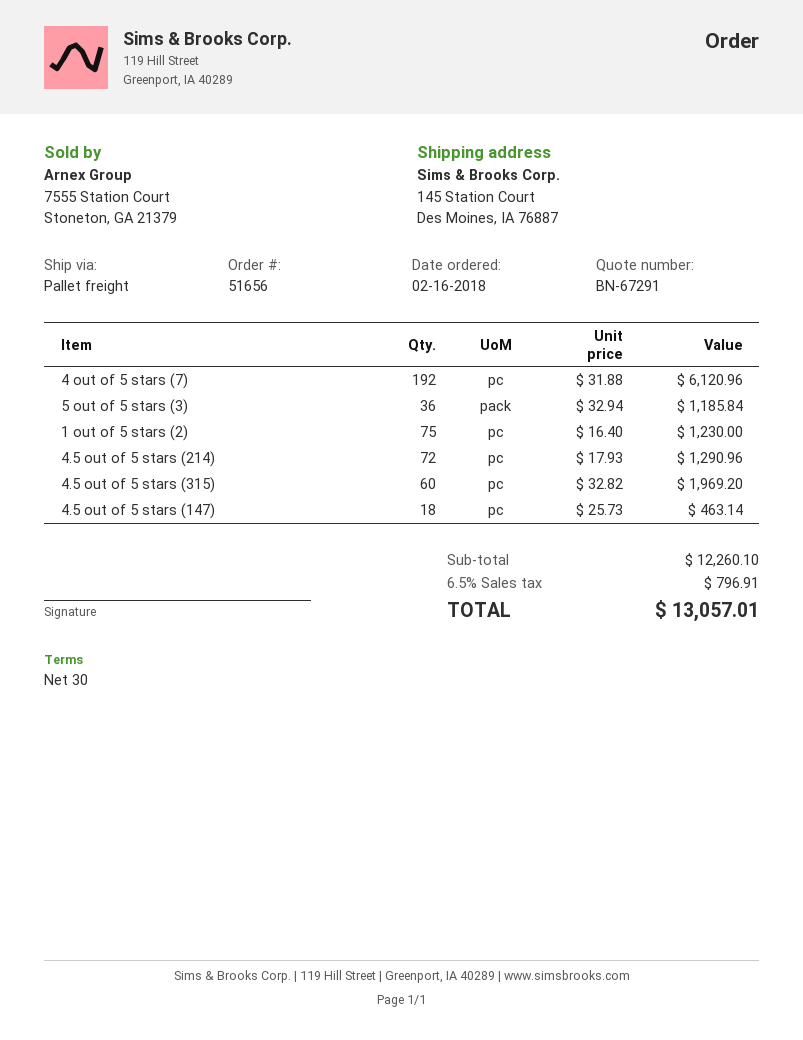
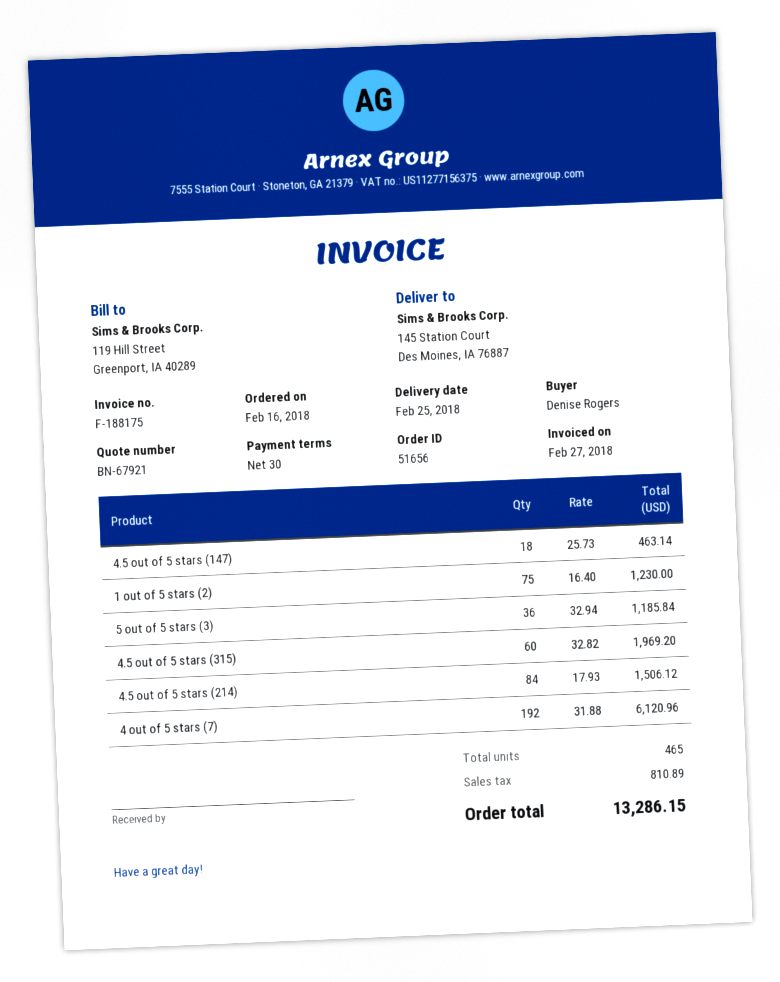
quote number: BN-67291 -> BN-67921
4.5 out of 5 stars (214): 72 x 17.93 = 1290.96 -> 84 x 17.93 = 1506.12
tax: 796.91 -> 810.89
total: 13057.01 -> 13286.15

